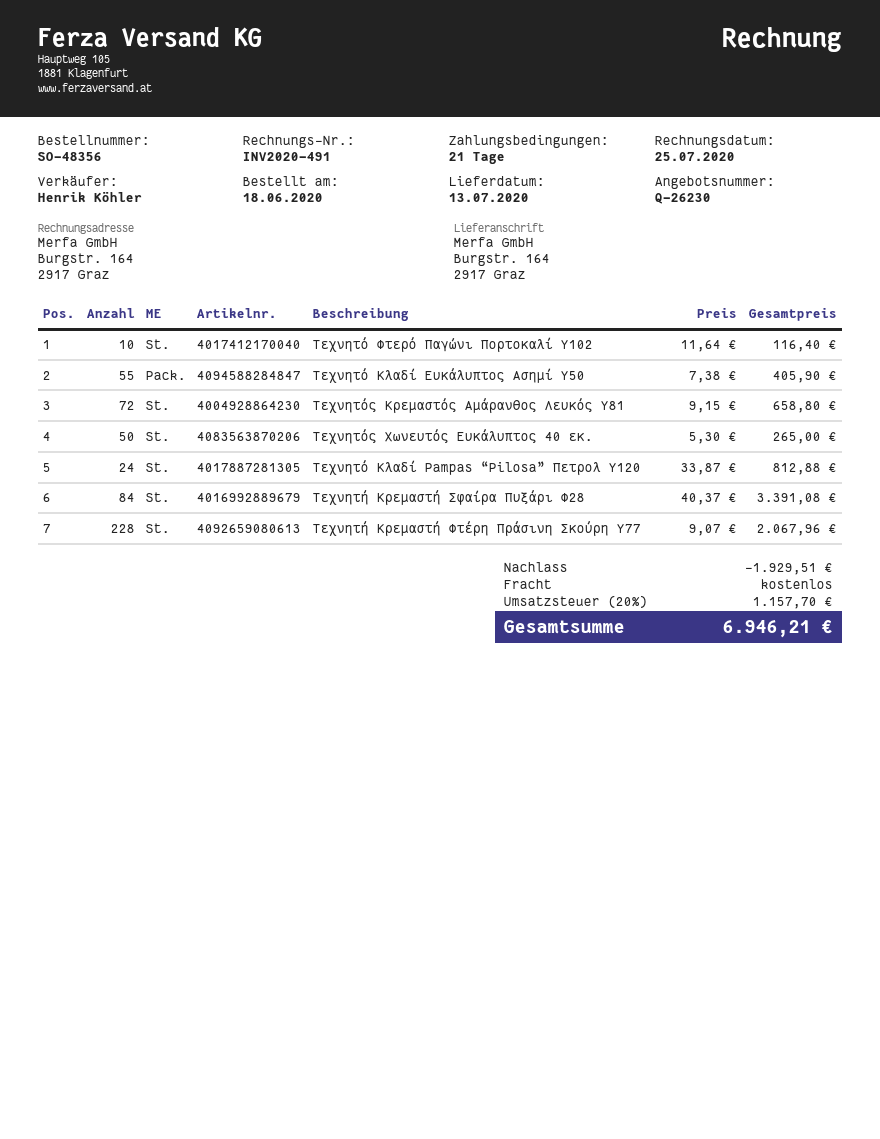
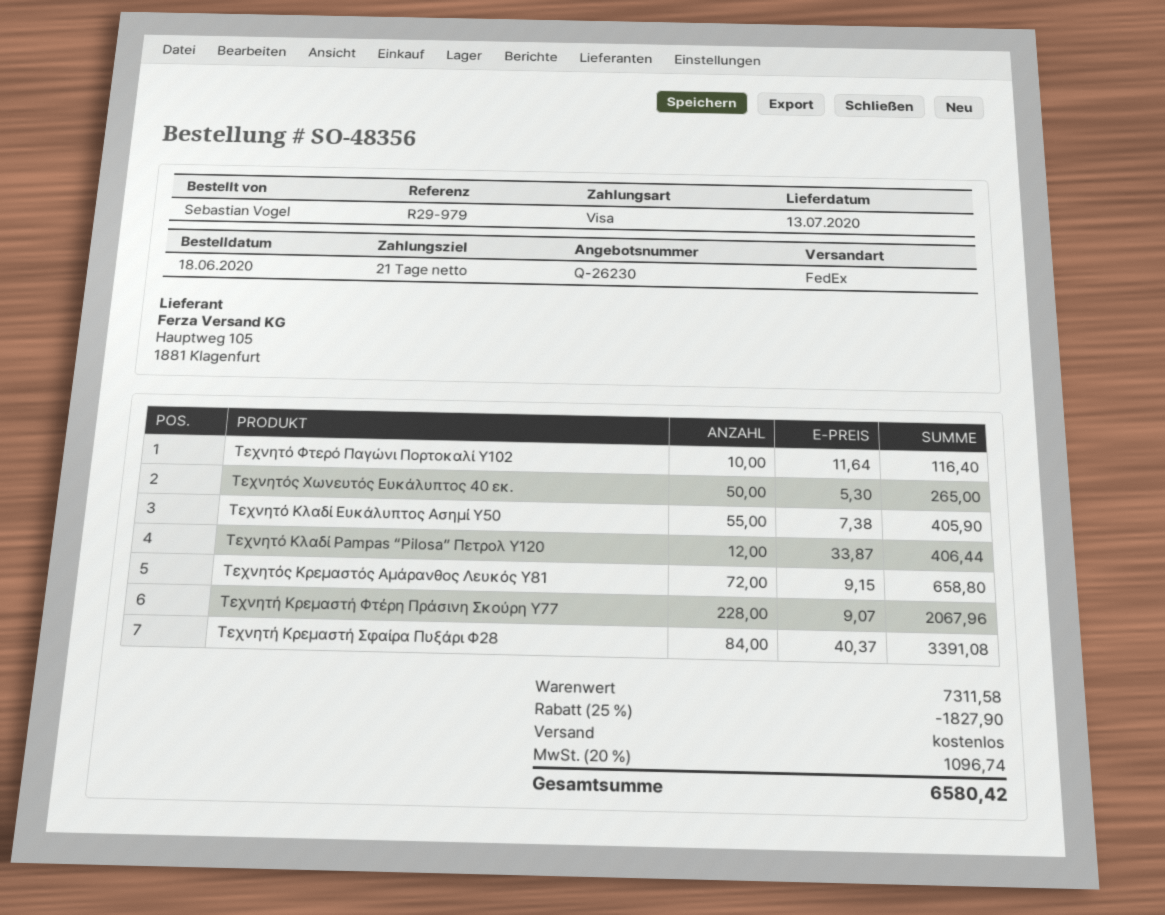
Τεχνητό Κλαδί Pampas “Pilosa” Πετρολ Υ120: 24 x 33.87 = 812.88 -> 12 x 33.87 = 406.44
discount: 1929.51 -> 1827.90
tax: 20% = 1157.70 -> 20% = 1096.74
total: 6946.21 -> 6580.42

